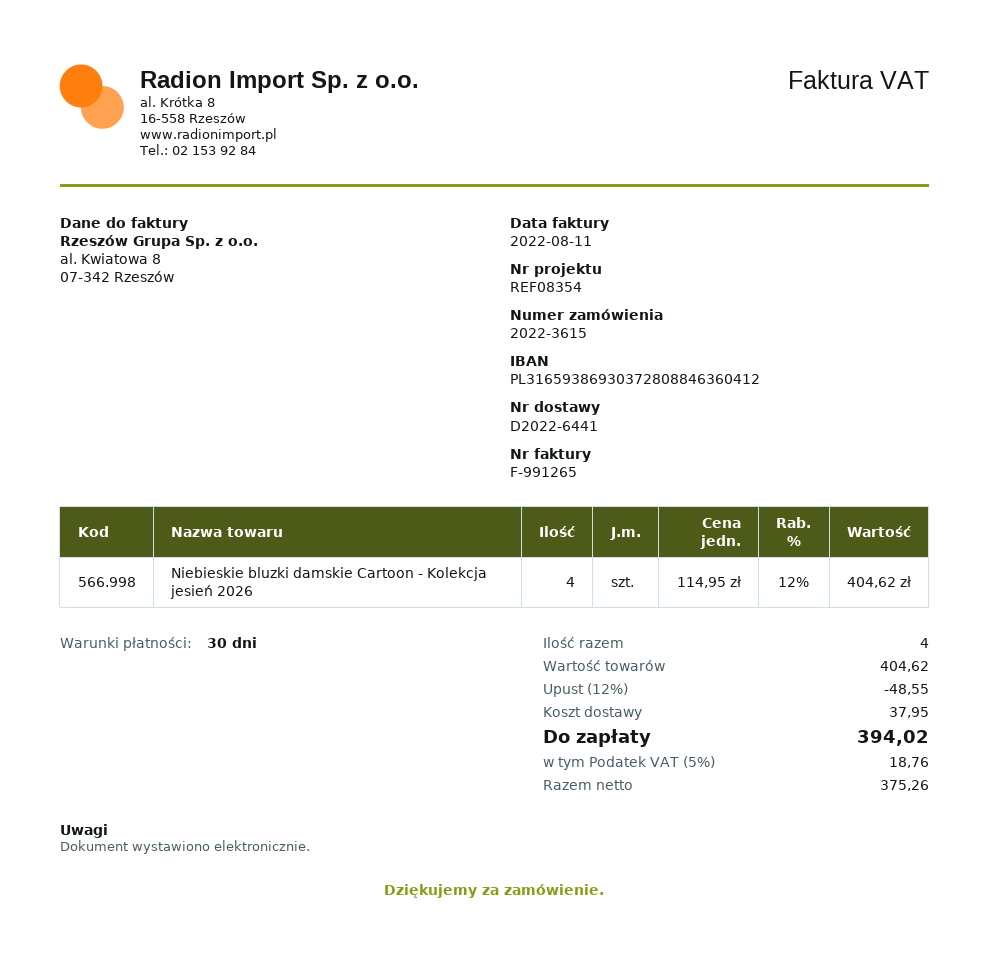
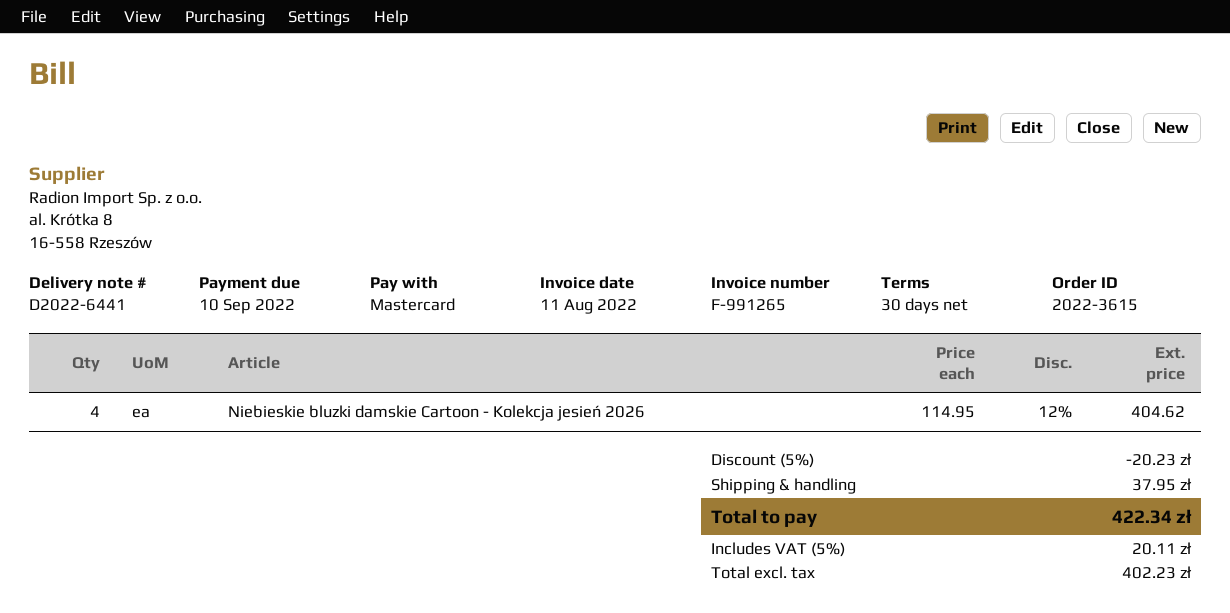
discount: 12% = 48.55 -> 5% = 20.23
net: 375.26 -> 402.23
tax: 5% = 18.76 -> 5% = 20.11
total: 394.02 -> 422.34

